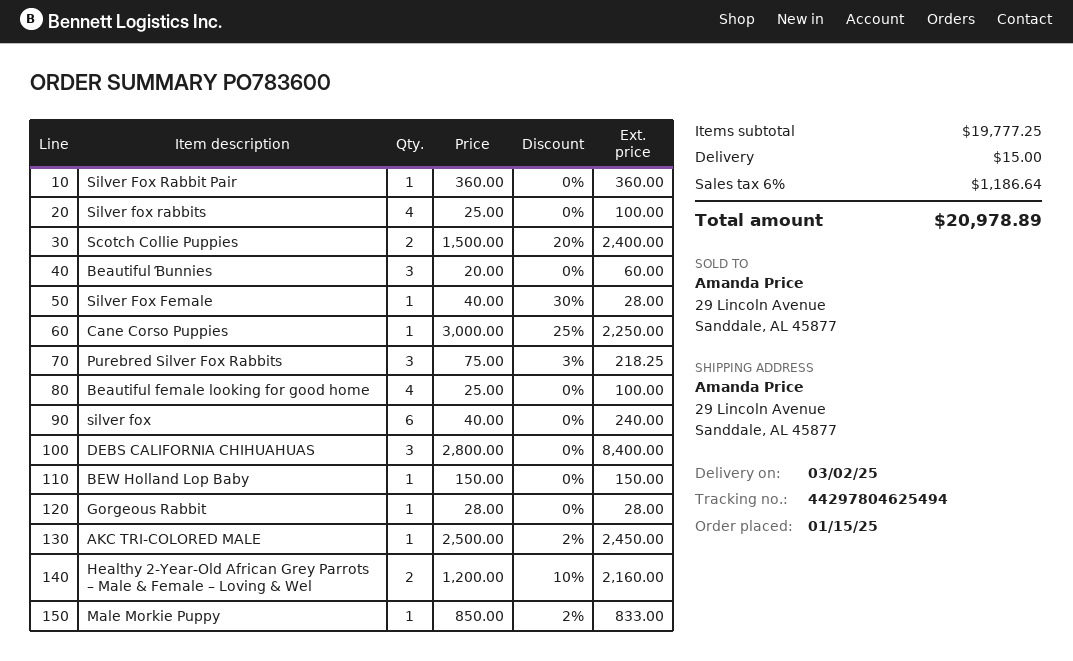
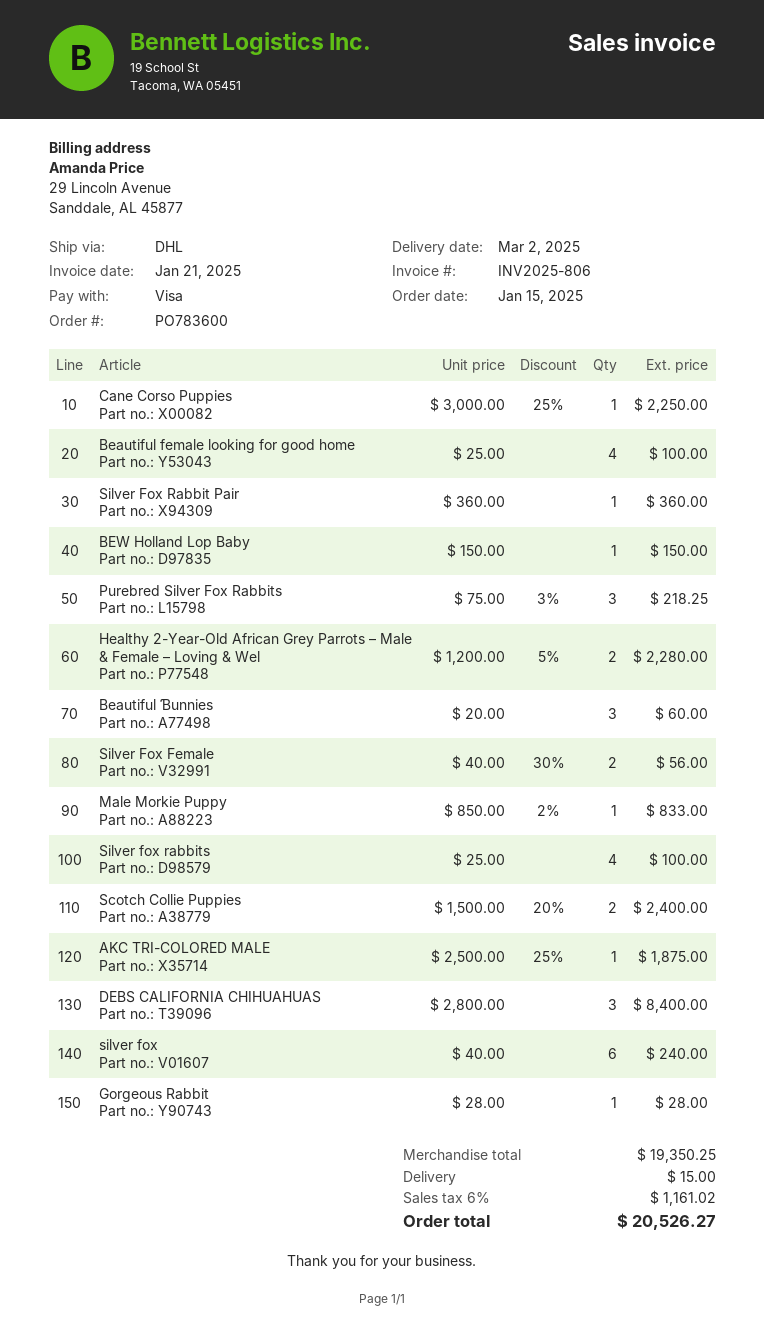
Silver Fox Female: 1 x 40.00 - 30% = 28.00 -> 2 x 40.00 - 30% = 56.00
AKC TRI-COLORED MALE: 1 x 2500.00 - 2% = 2450.00 -> 1 x 2500.00 - 25% = 1875.00
Healthy 2-Year-Old African Grey Parrots – Male & Female – Loving & Wel: 2 x 1200.00 - 10% = 2160.00 -> 2 x 1200.00 - 5% = 2280.00
subtotal: 19777.25 -> 19350.25
tax: 6% = 1186.64 -> 6% = 1161.02
total: 20978.89 -> 20526.27

